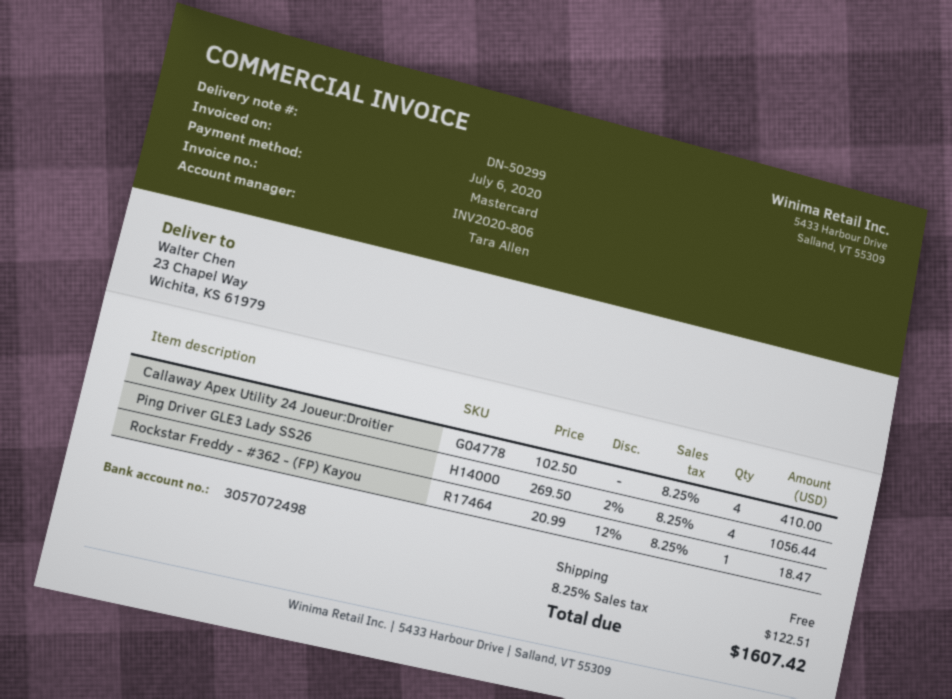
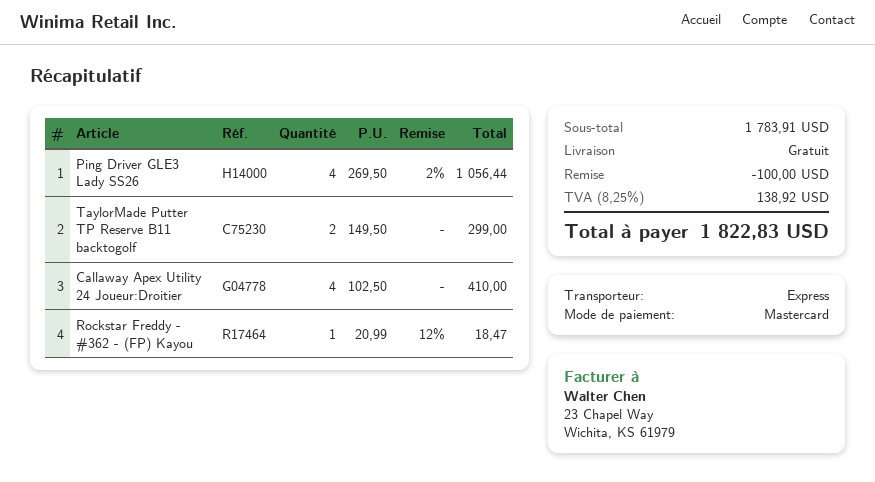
TaylorMade Putter TP Reserve B11 backtogolf: none -> 2 x 149.50 = 299.00
discount: none -> 100.00
tax: 8.25% = 122.51 -> 8.25% = 138.92
total: 1607.42 -> 1822.83

